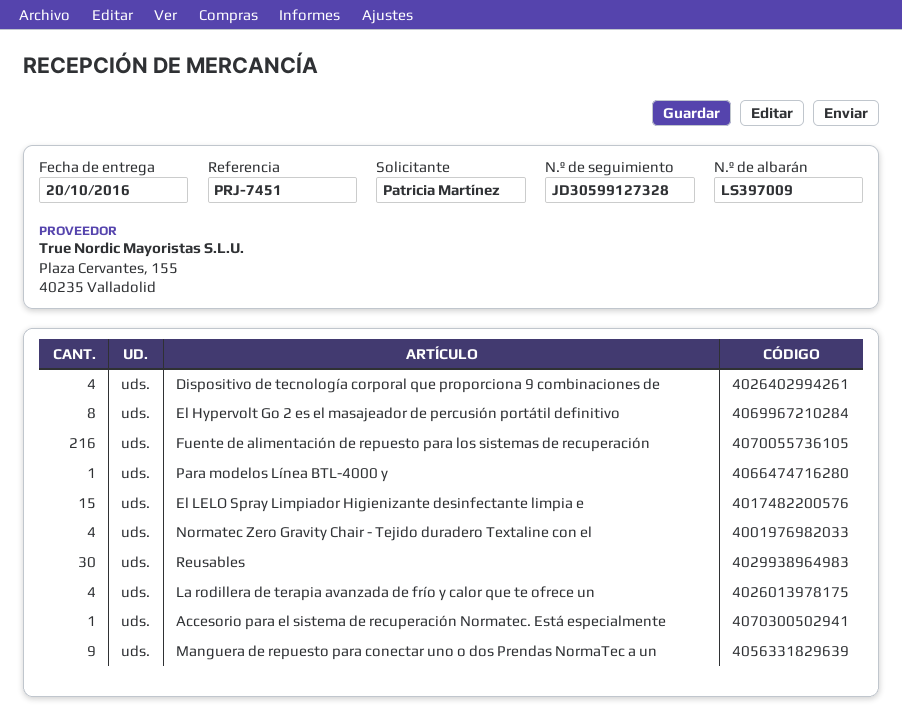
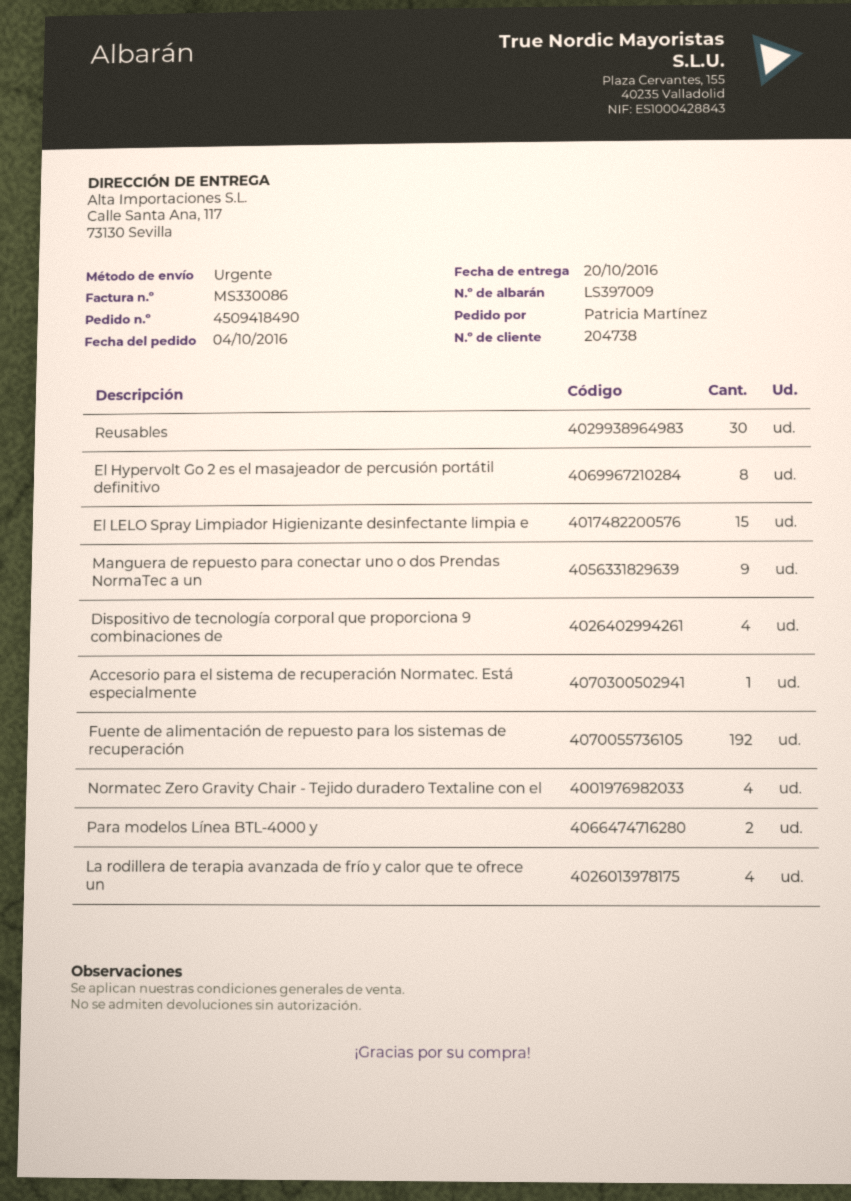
Fuente de alimentación de repuesto para los sistemas de recuperación: 216 -> 192
Para modelos Línea BTL-4000 y: 1 -> 2

